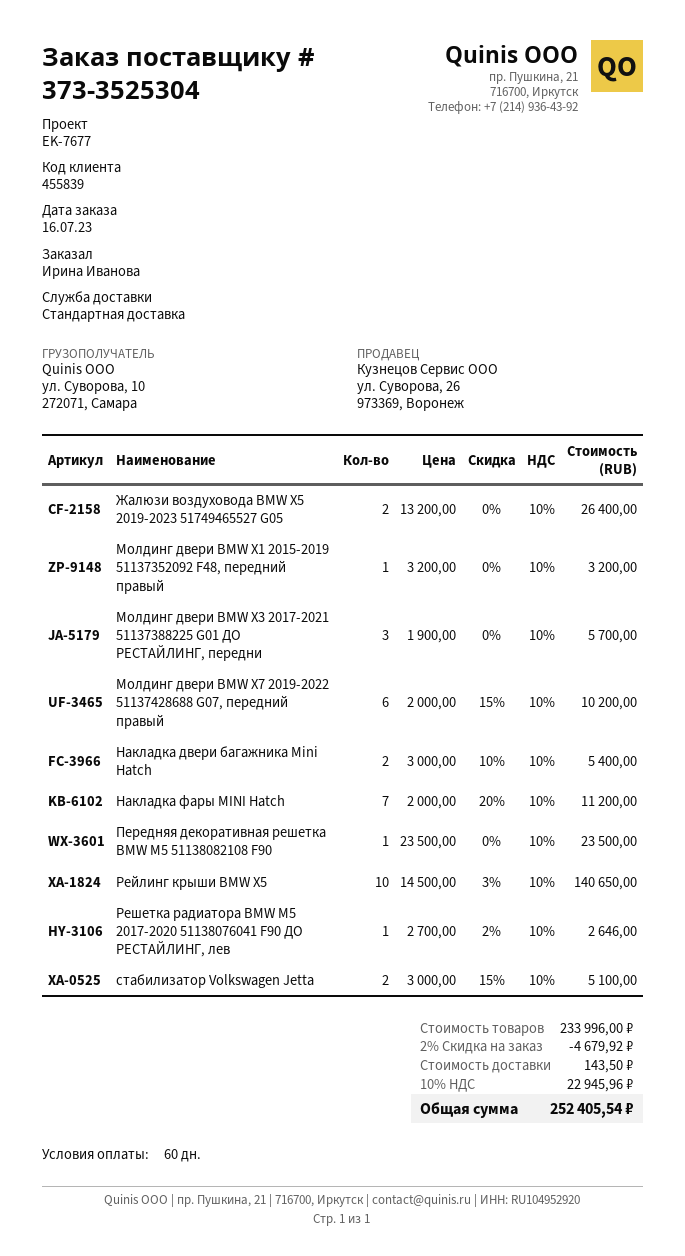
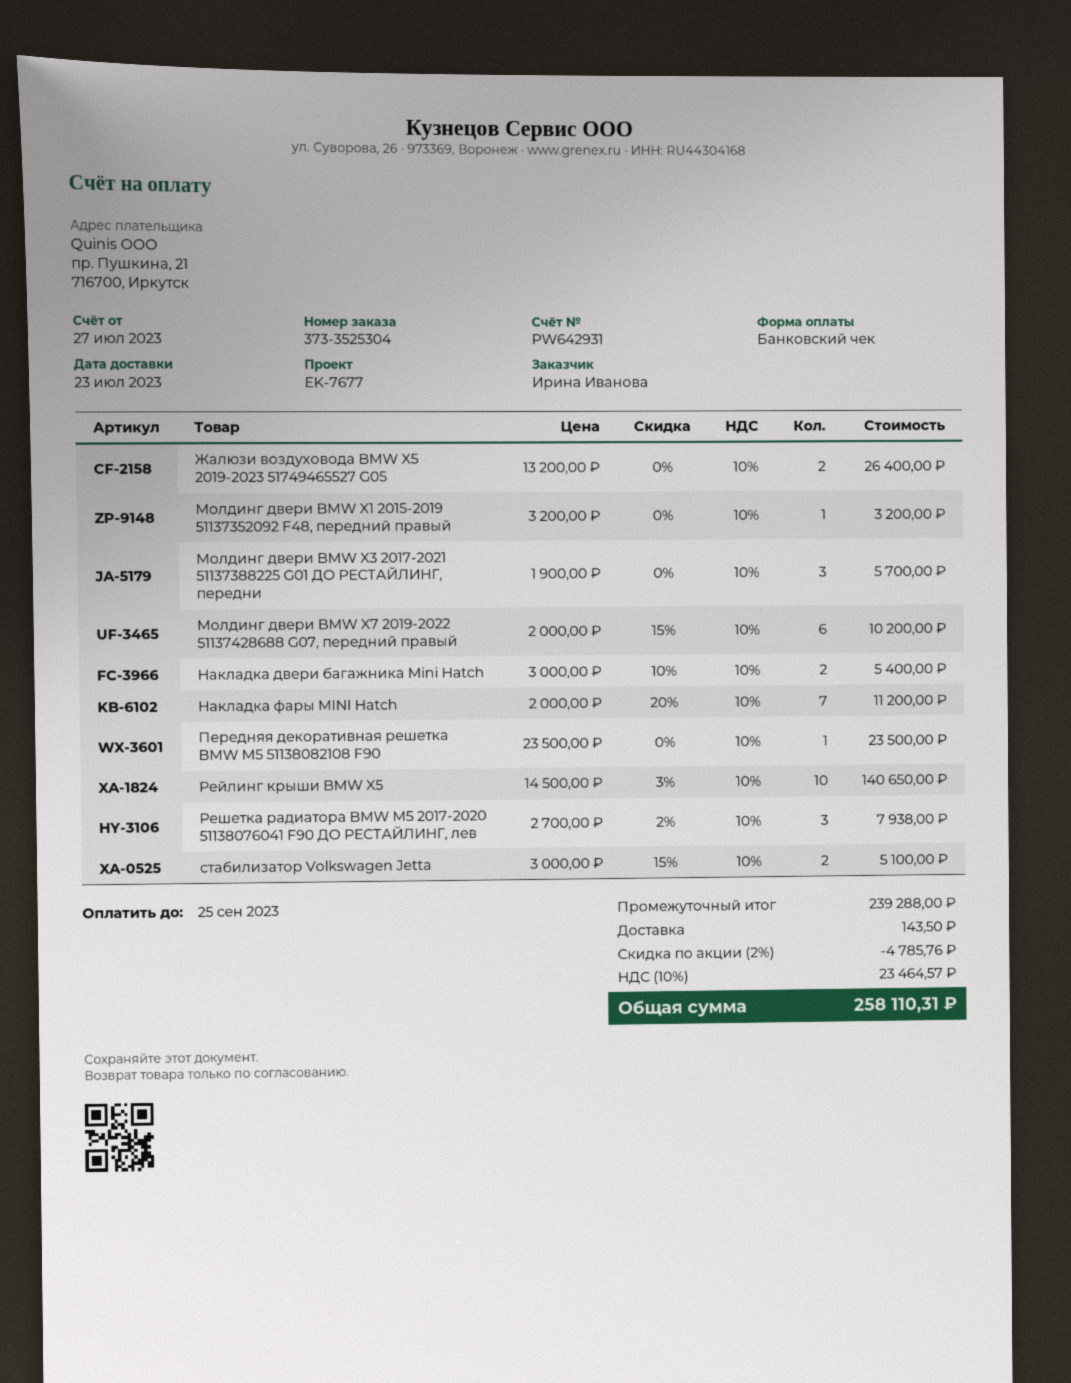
Решетка радиатора BMW M5 2017-2020 51138076041 F90 ДО РЕСТАЙЛИНГ, лев: 1 x 2700.00 - 2% = 2646.00 -> 3 x 2700.00 - 2% = 7938.00
subtotal: 233996.00 -> 239288.00
discount: 2% = 4679.92 -> 2% = 4785.76
tax: 10% = 22945.96 -> 10% = 23464.57
total: 252405.54 -> 258110.31

